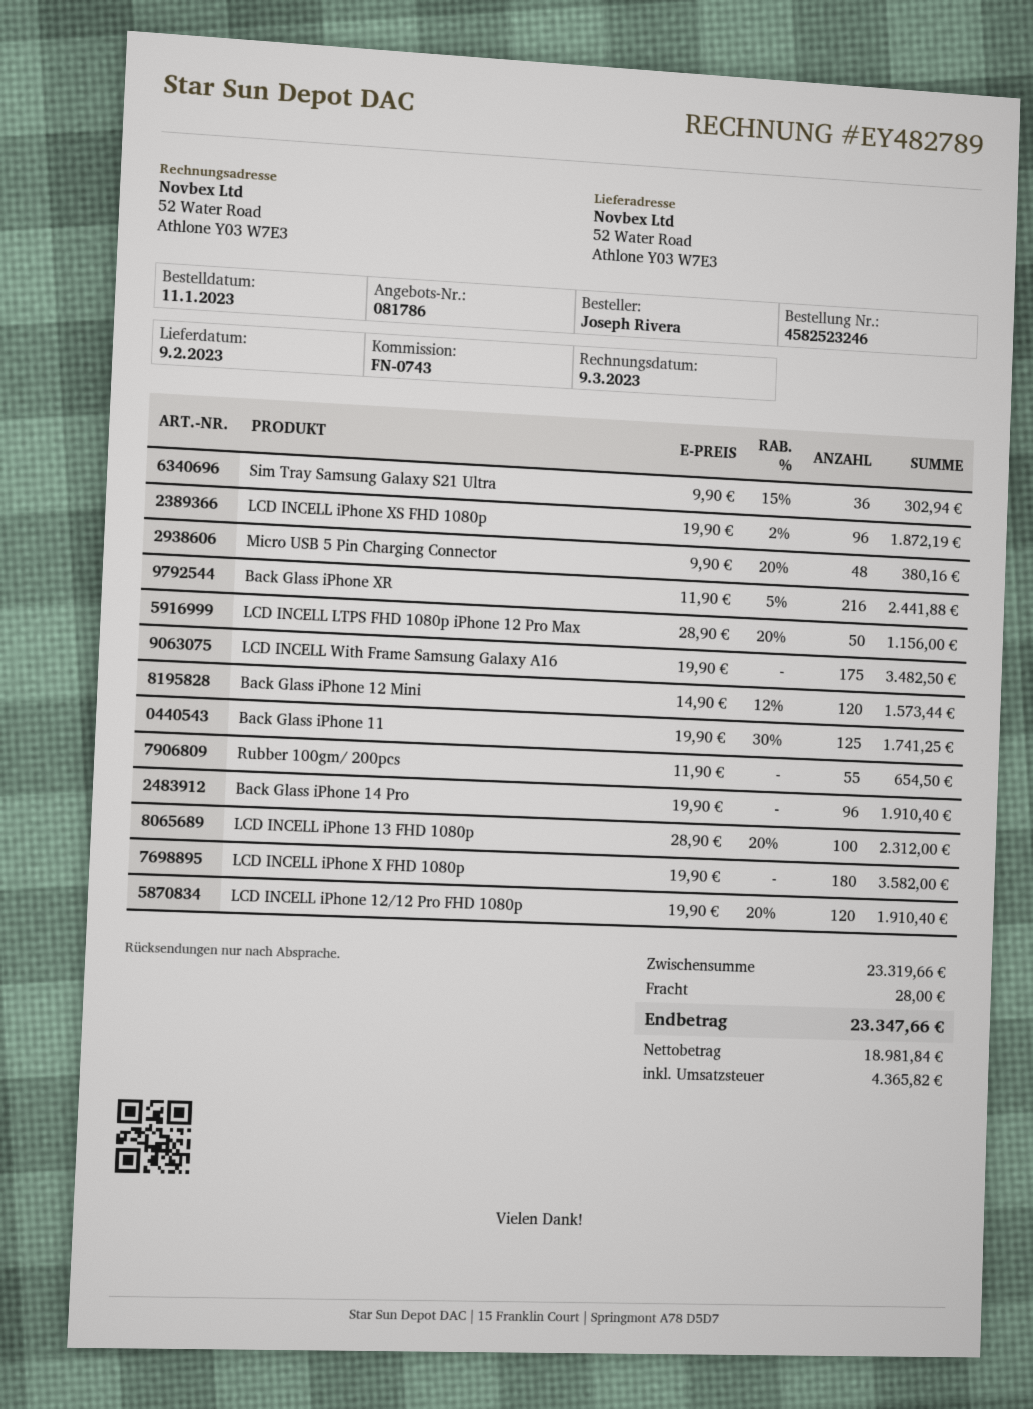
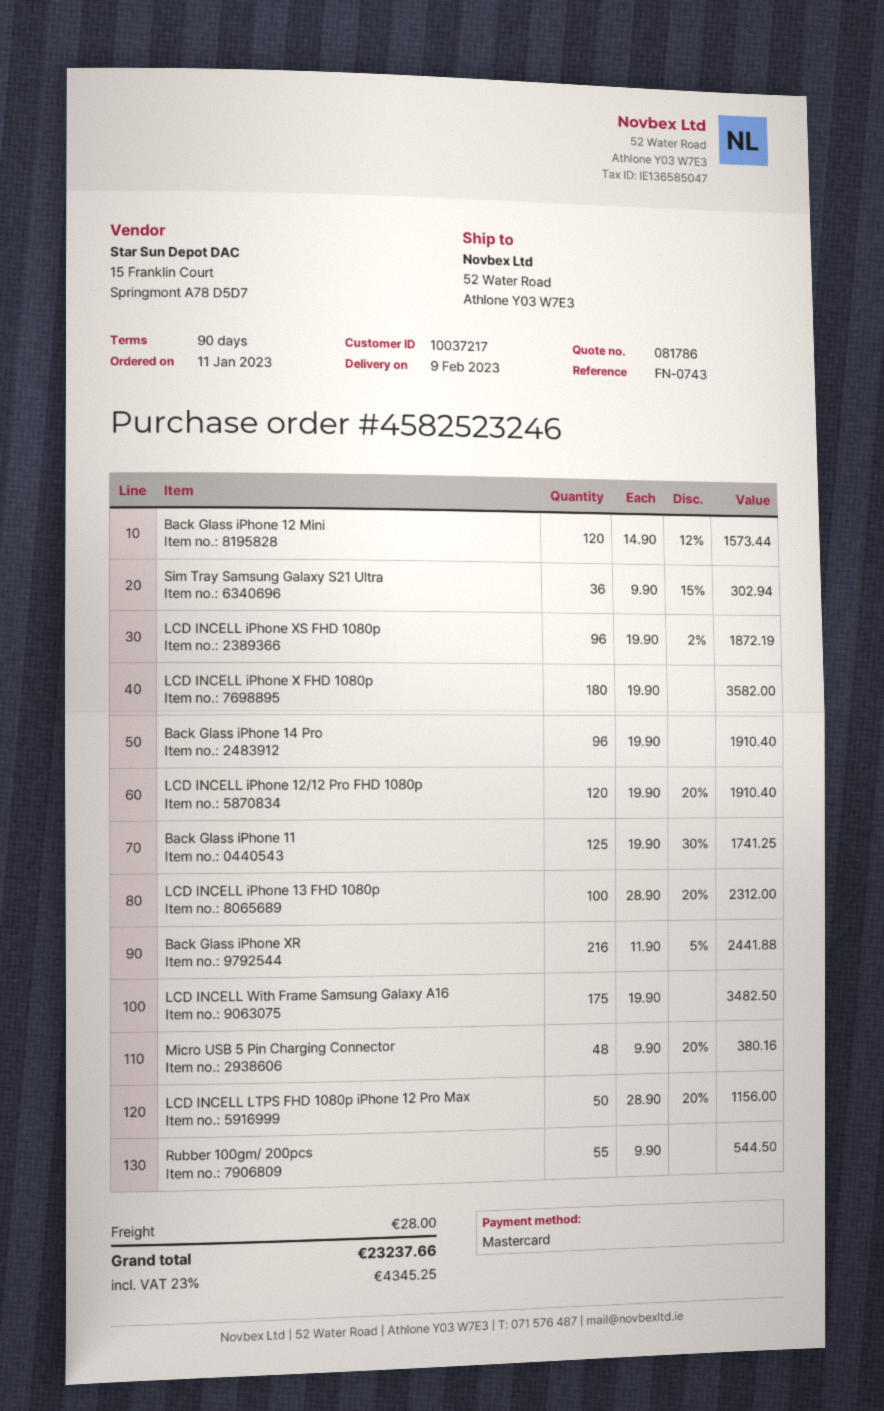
Rubber 100gm/ 200pcs: 55 x 11.90 = 654.50 -> 55 x 9.90 = 544.50
tax: 4365.82 -> 4345.25
total: 23347.66 -> 23237.66

